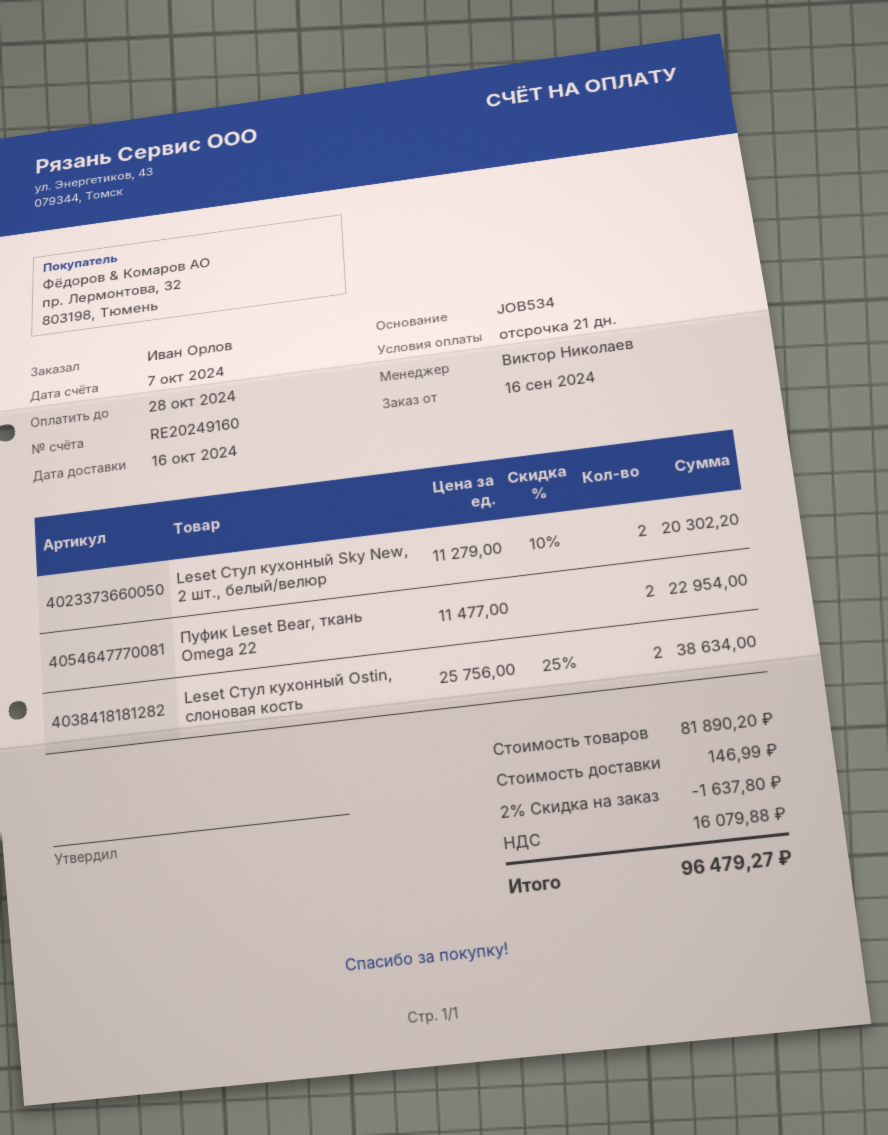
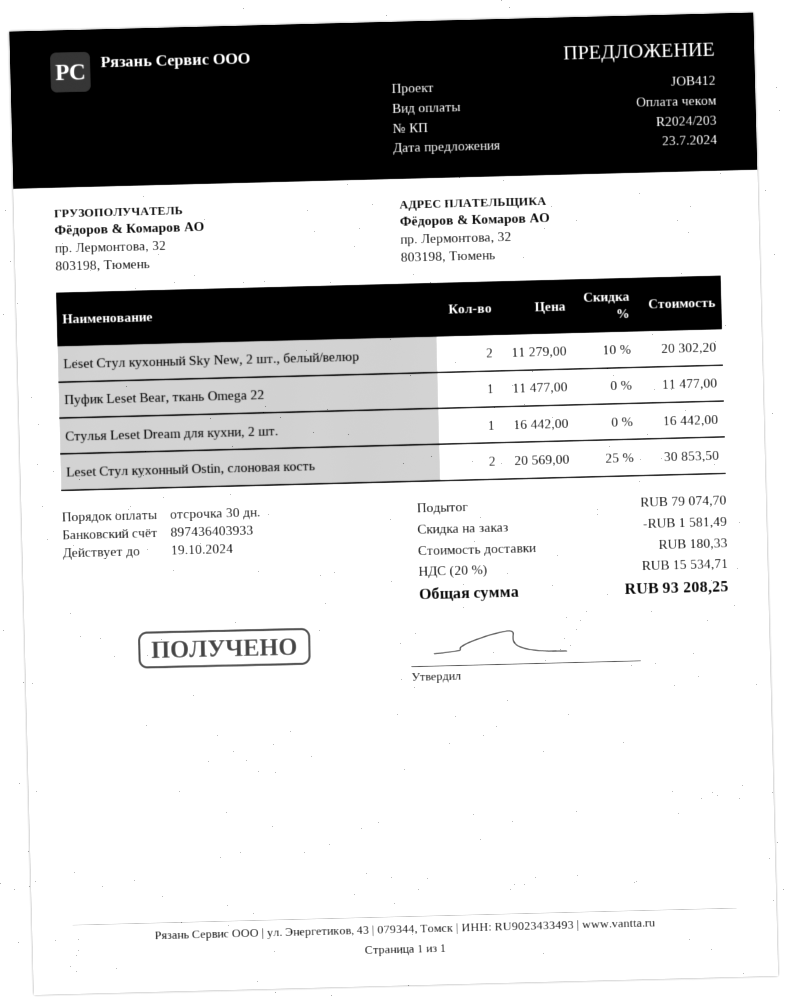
payment terms: 21 days -> 30 days
reference: JOB534 -> JOB412
Пуфик Leset Bear, ткань Omega 22: 2 x 11477.00 = 22954.00 -> 1 x 11477.00 = 11477.00
Leset Стул кухонный Ostin, слоновая кость: 2 x 25756.00 - 25% = 38634.00 -> 2 x 20569.00 - 25% = 30853.50
Стулья Leset Dream для кухни, 2 шт.: none -> 1 x 16442.00 = 16442.00
subtotal: 81890.20 -> 79074.70
discount: 1637.80 -> 1581.49
shipping: 146.99 -> 180.33
tax: 16079.88 -> 15534.71
total: 96479.27 -> 93208.25

